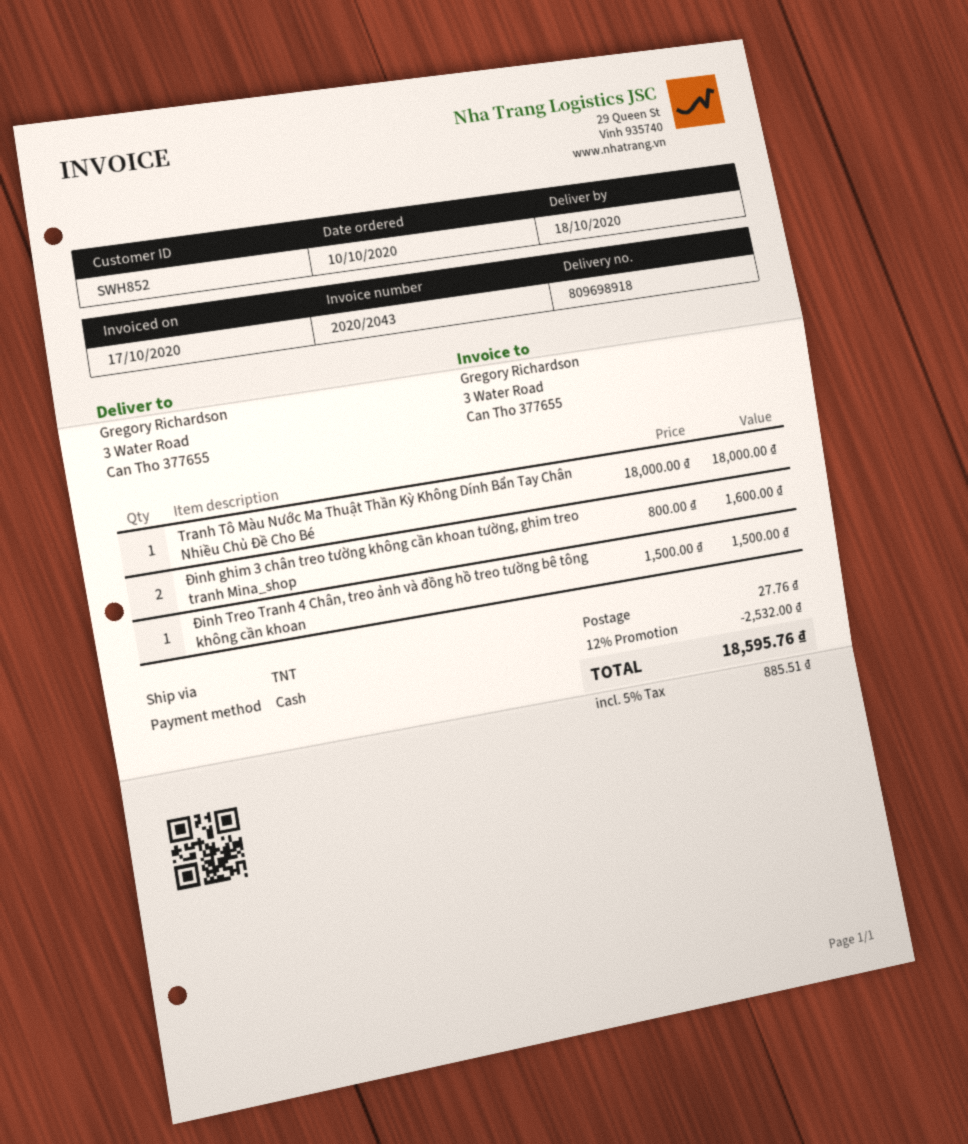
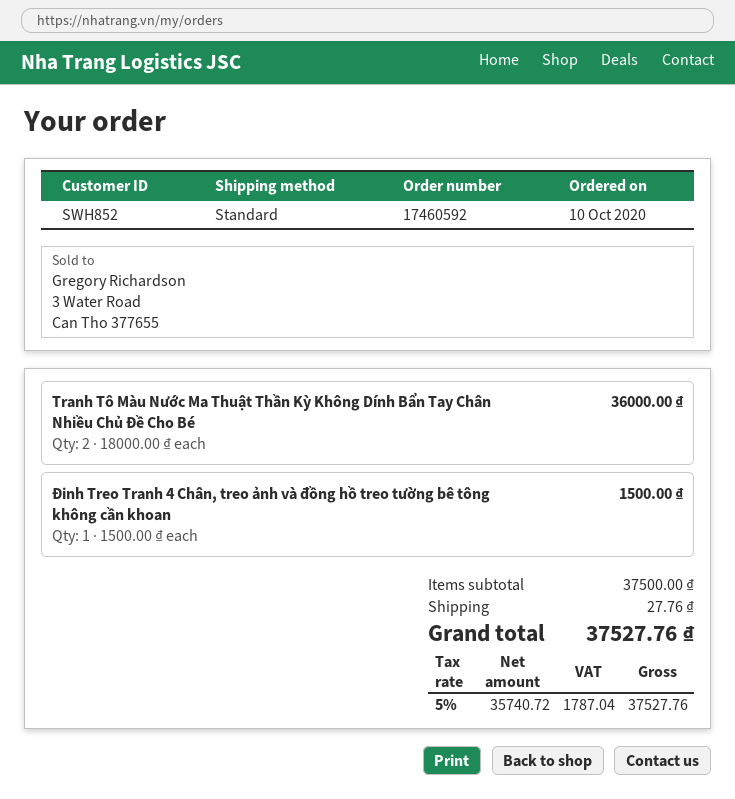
shipping method: TNT -> standard
Tranh Tô Màu Nước Ma Thuật Thần Kỳ Không Dính Bẩn Tay Chân Nhiều Chủ Đề Cho Bé: 1 x 18000.00 = 18000.00 -> 2 x 18000.00 = 36000.00
Đinh ghim 3 chân treo tường không cần khoan tường, ghim treo tranh Mina_shop: 2 x 800.00 = 1600.00 -> none
discount: 12% = 2532.00 -> none
tax: 5% = 885.51 -> 5% = 1787.04
total: 18595.76 -> 37527.76

